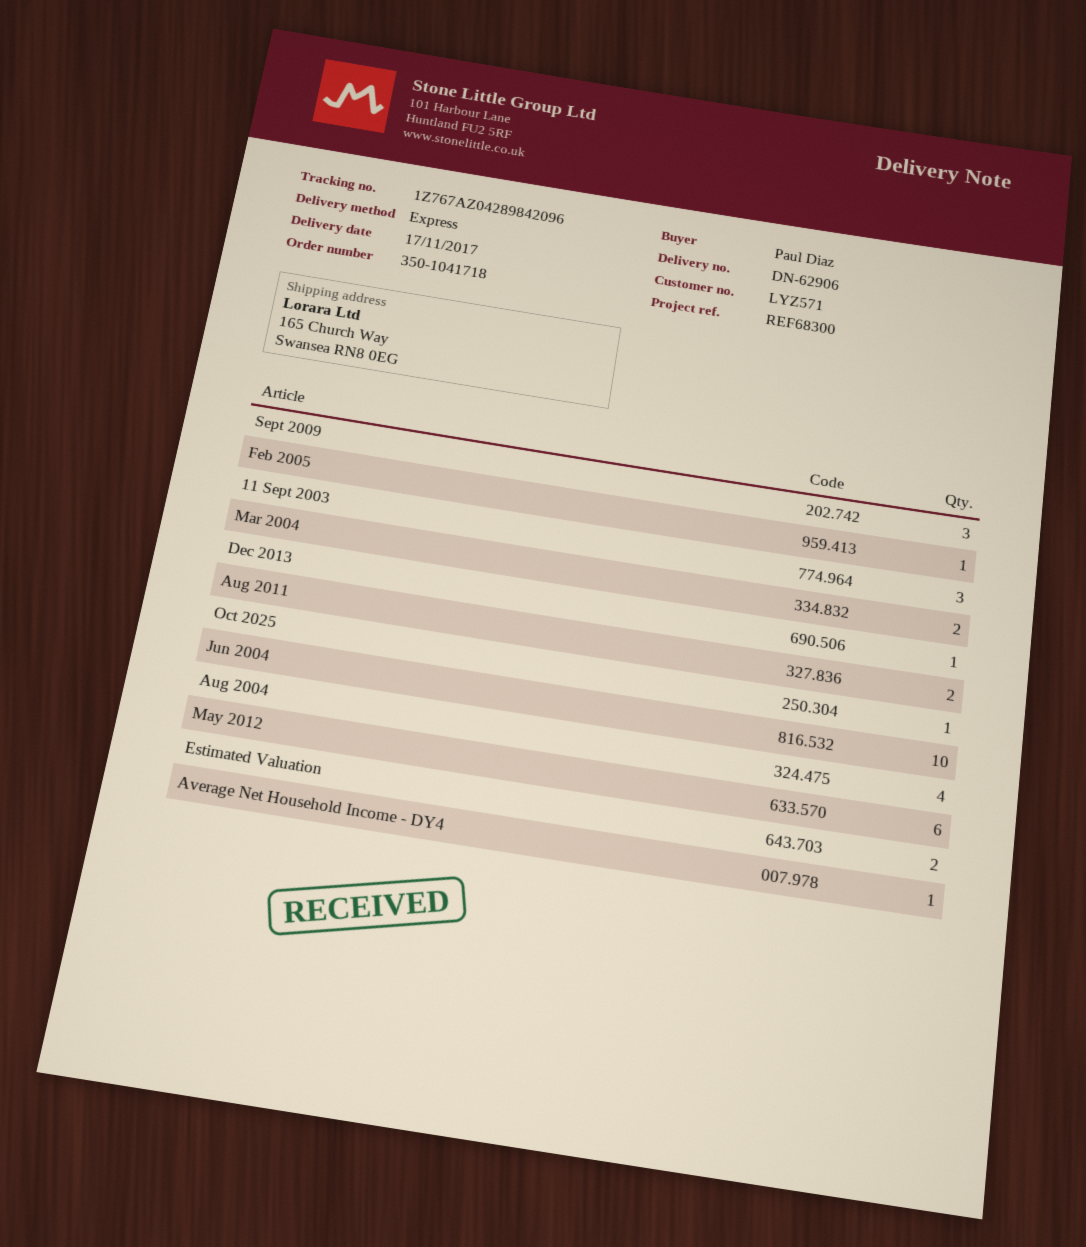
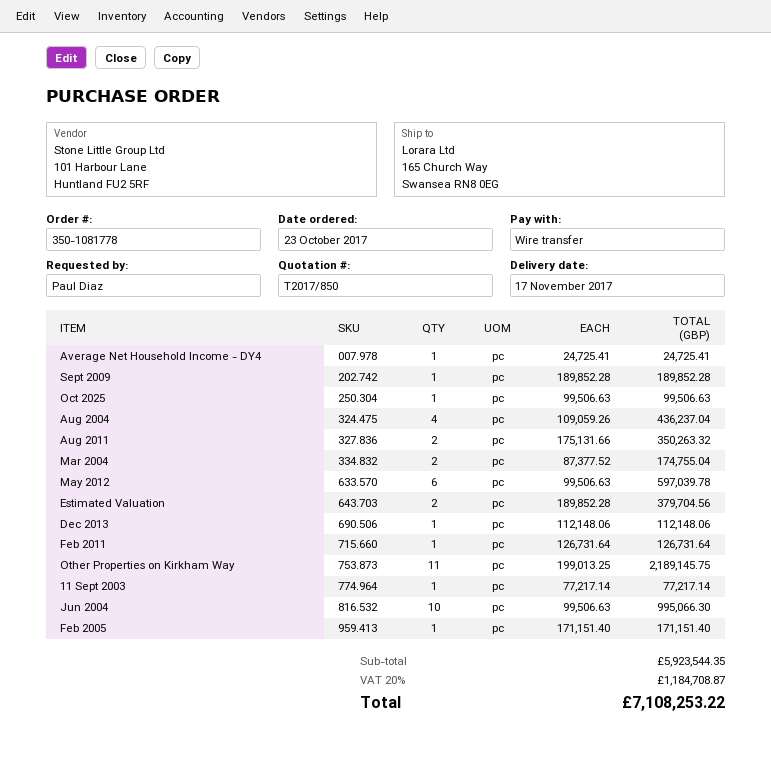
order number: 350-1041718 -> 350-1081778
Sept 2009: 3 -> 1
11 Sept 2003: 3 -> 1
Feb 2011: none -> 1
Other Properties on Kirkham Way: none -> 11

